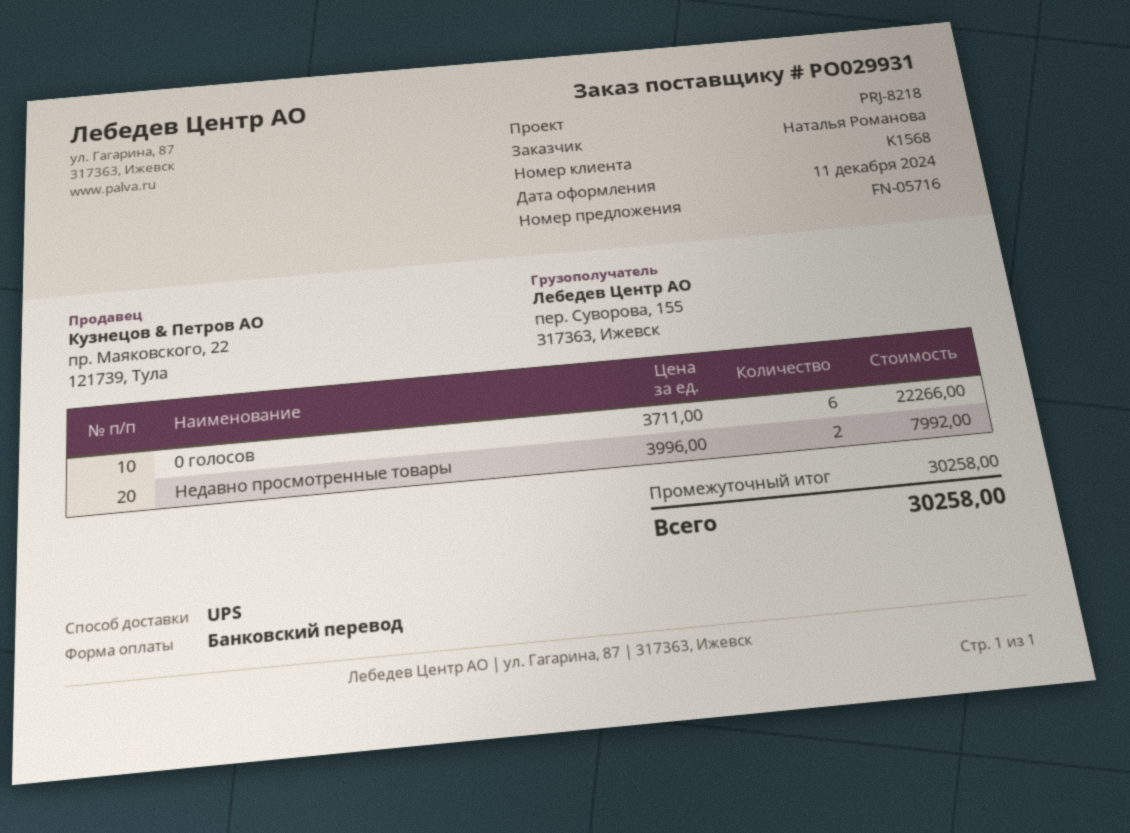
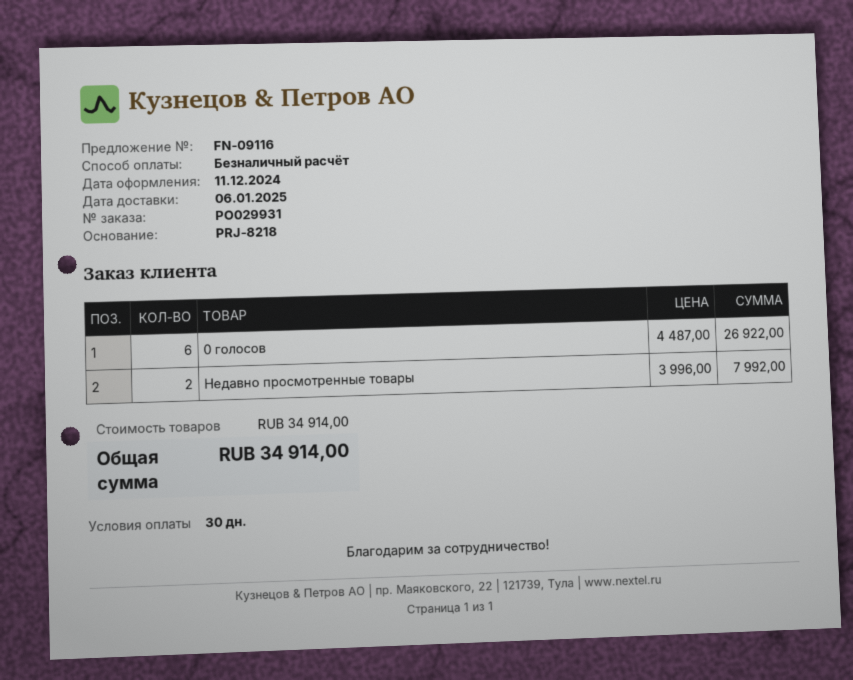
quote number: FN-05716 -> FN-09116
0 голосов: 6 x 3711.00 = 22266.00 -> 6 x 4487.00 = 26922.00
subtotal: 30258.00 -> 34914.00
total: 30258.00 -> 34914.00

